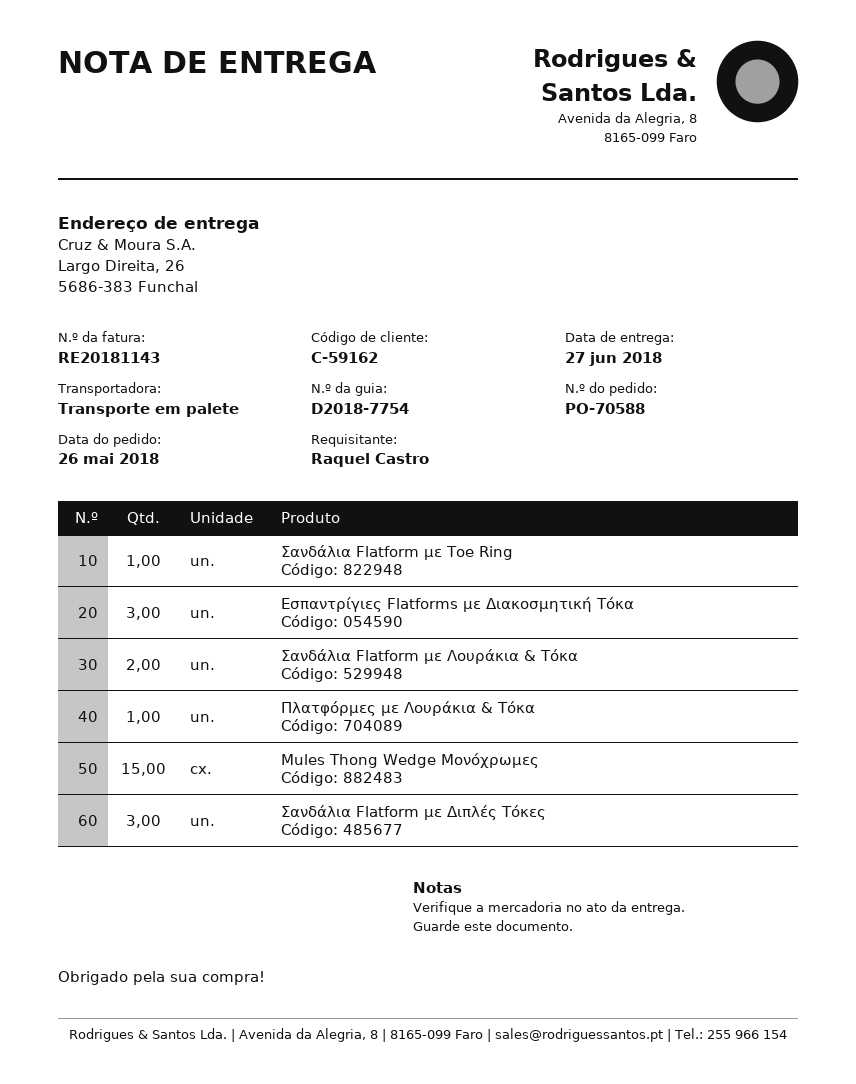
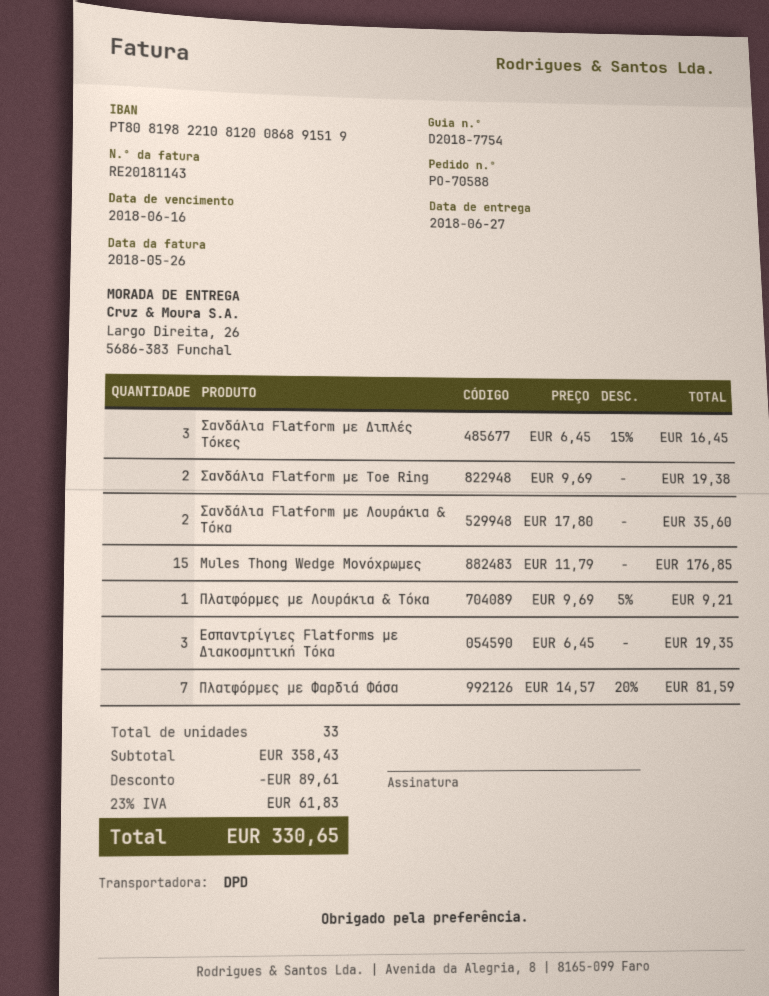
shipping method: pallet freight -> DPD
Σανδάλια Flatform με Toe Ring: 1 -> 2
Πλατφόρμες με Φαρδιά Φάσα: none -> 7

